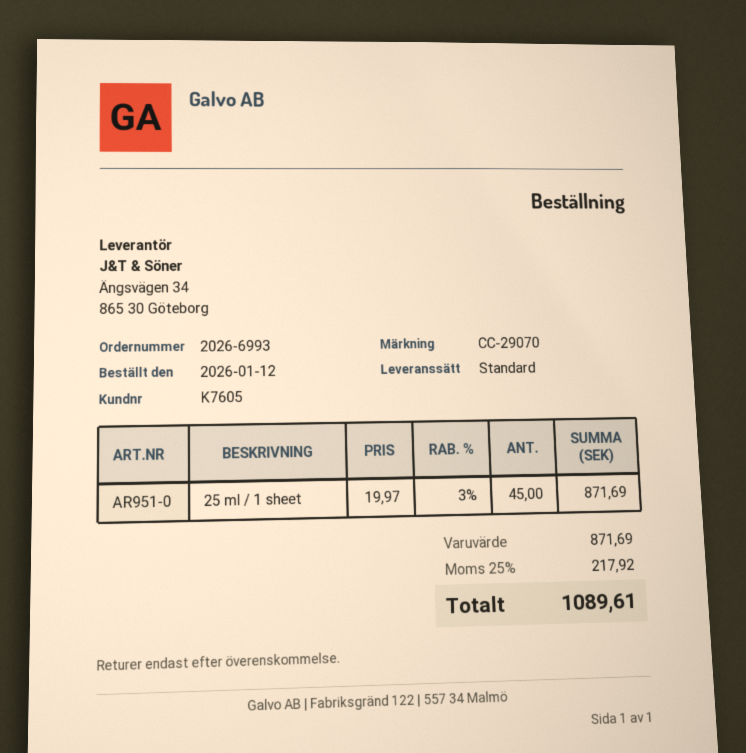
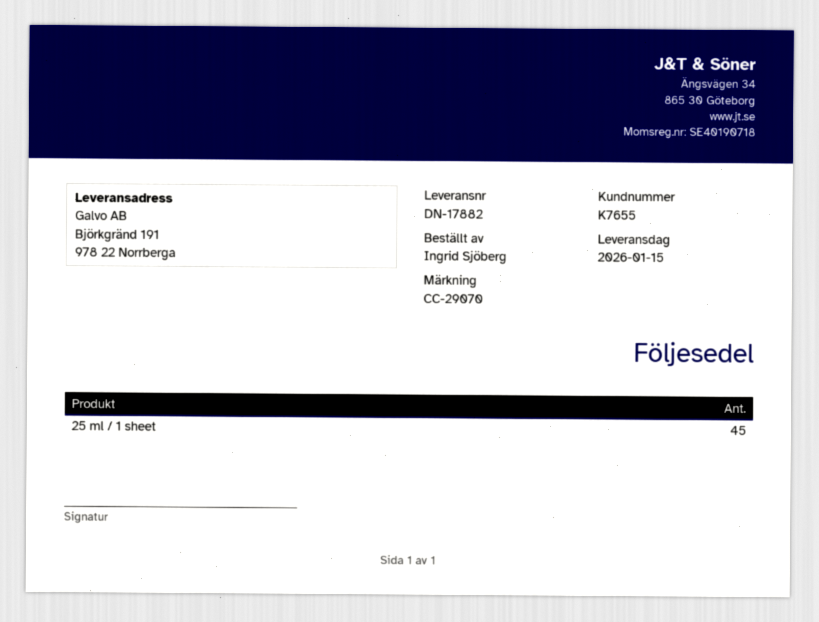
customer number: K7605 -> K7655

